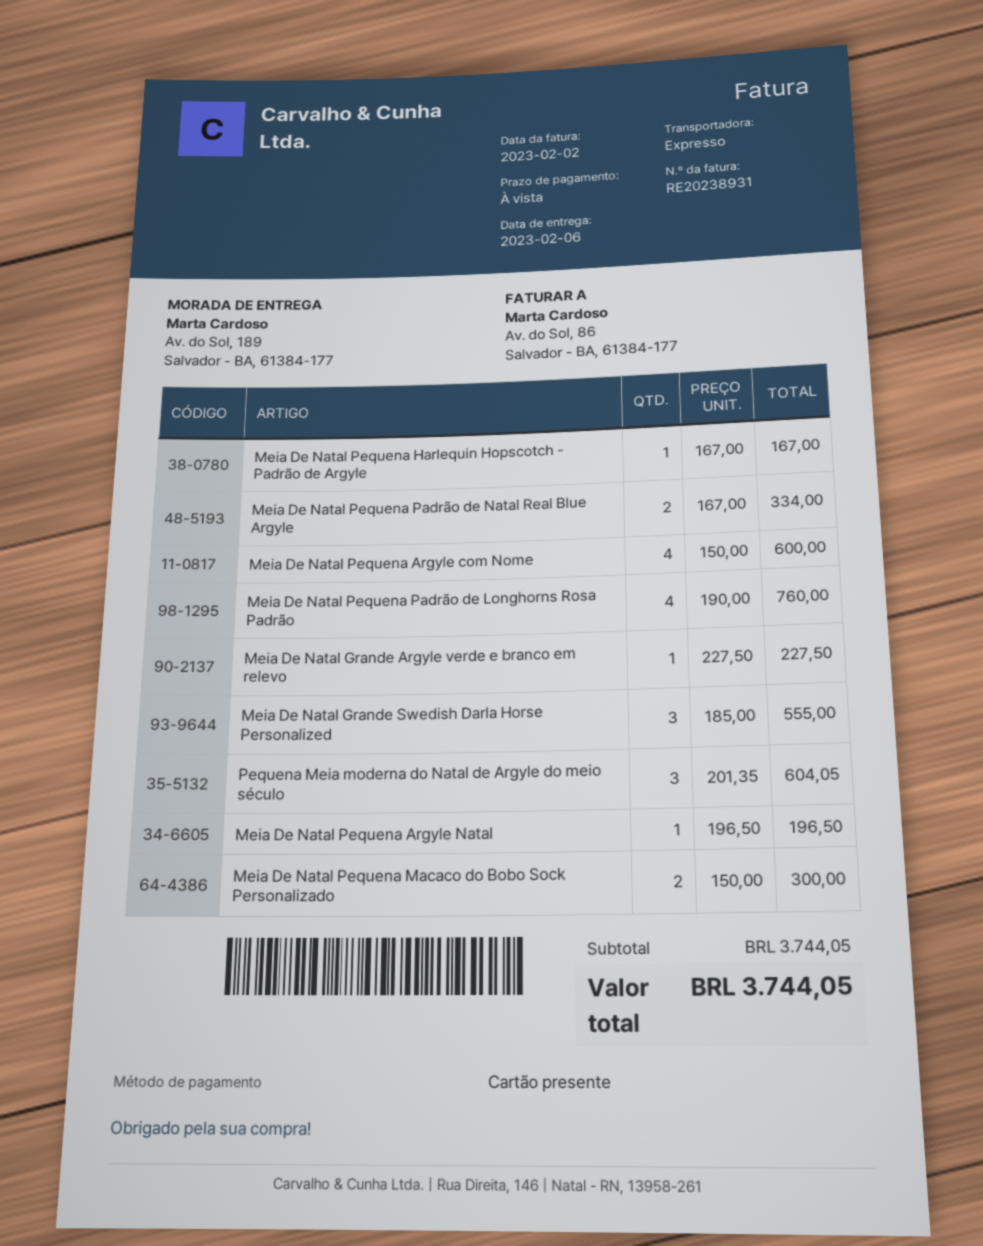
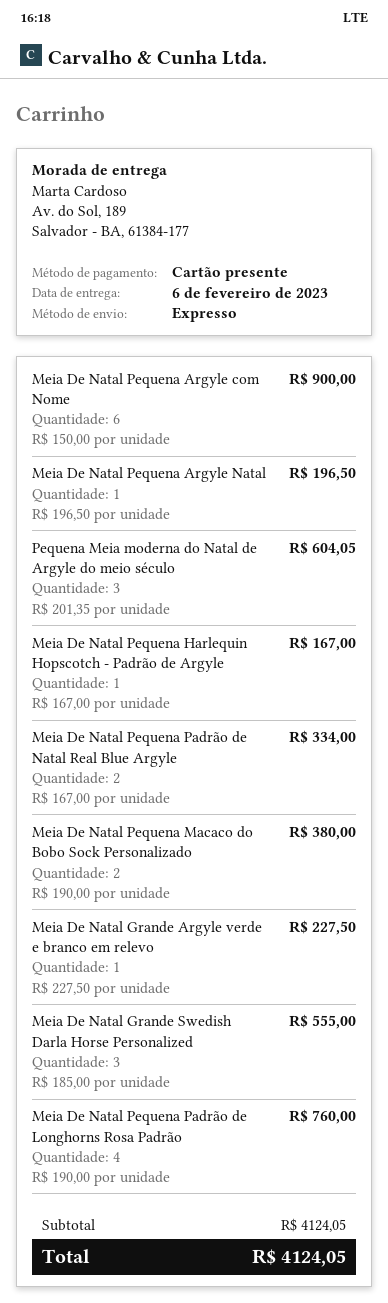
Meia De Natal Pequena Argyle com Nome: 4 x 150.00 = 600.00 -> 6 x 150.00 = 900.00
Meia De Natal Pequena Macaco do Bobo Sock Personalizado: 2 x 150.00 = 300.00 -> 2 x 190.00 = 380.00
subtotal: 3744.05 -> 4124.05
total: 3744.05 -> 4124.05

